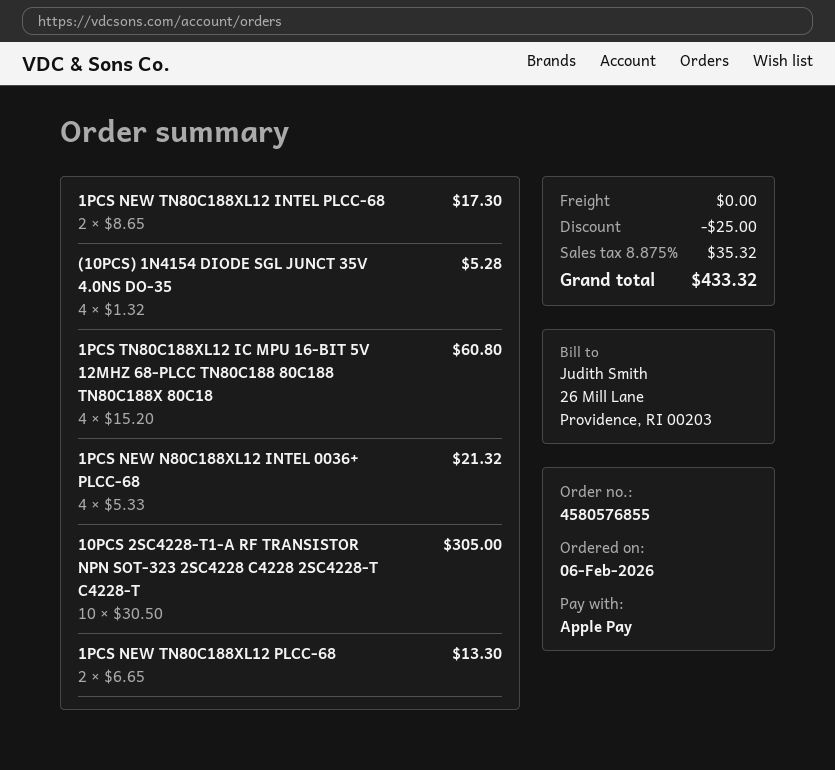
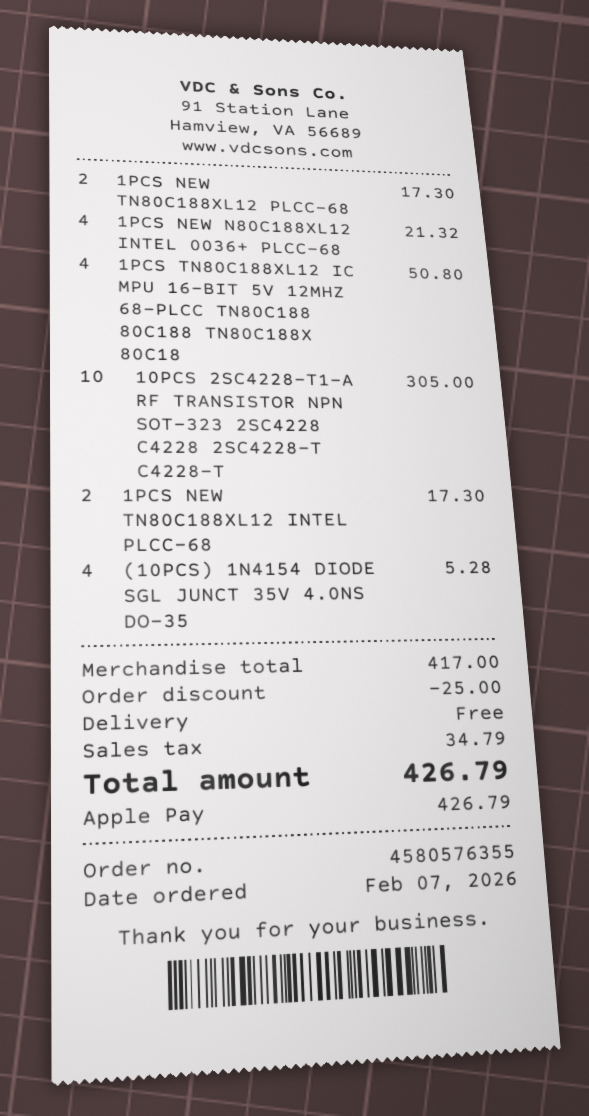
order number: 4580576855 -> 4580576355
order date: 2026-02-06 -> 2026-02-07
1PCS TN80C188XL12 IC MPU 16-BIT 5V 12MHZ 68-PLCC TN80C188 80C188 TN80C188X 80C18: 4 for 60.80 -> 4 for 50.80
1PCS NEW TN80C188XL12 PLCC-68: 2 for 13.30 -> 2 for 17.30
tax: 35.32 -> 34.79
total: 433.32 -> 426.79

